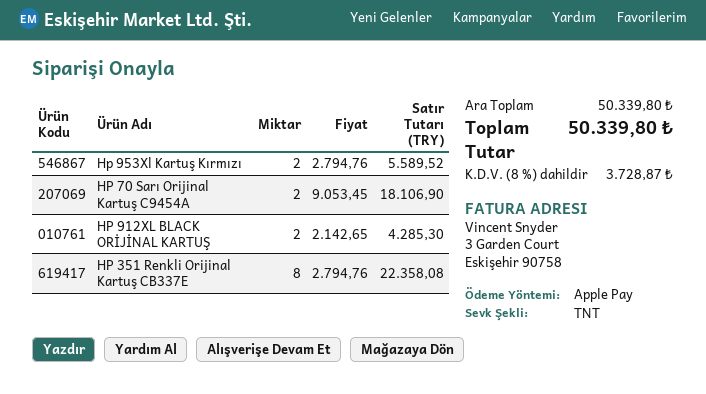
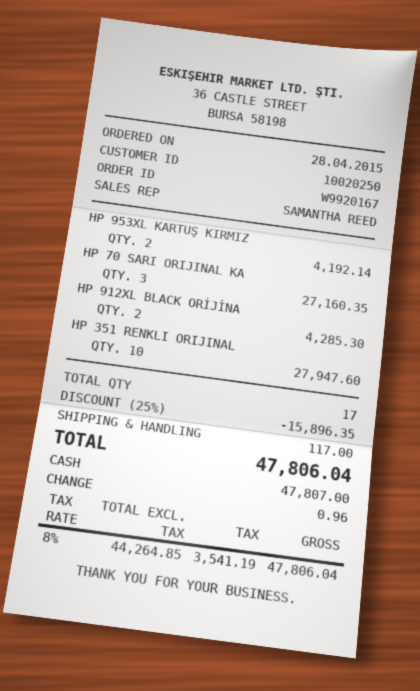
payment method: Apple Pay -> cash
Hp 953Xl Kartuş Kırmızı: 2 for 5589.52 -> 2 for 4192.14
HP 70 Sarı Orijinal Kartuş C9454A: 2 for 18106.90 -> 3 for 27160.35
HP 351 Renkli Orijinal Kartuş CB337E: 8 for 22358.08 -> 10 for 27947.60
discount: none -> 25% = 15896.35
shipping: none -> 117.00
tax: 8% = 3728.87 -> 8% = 3541.19
total: 50339.80 -> 47806.04

